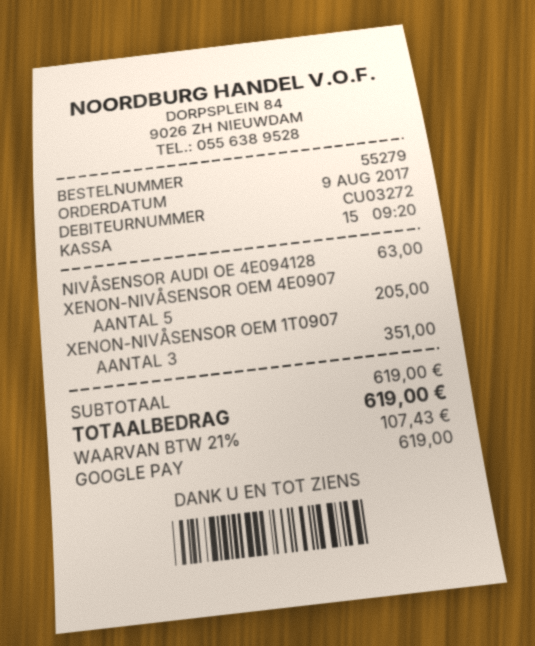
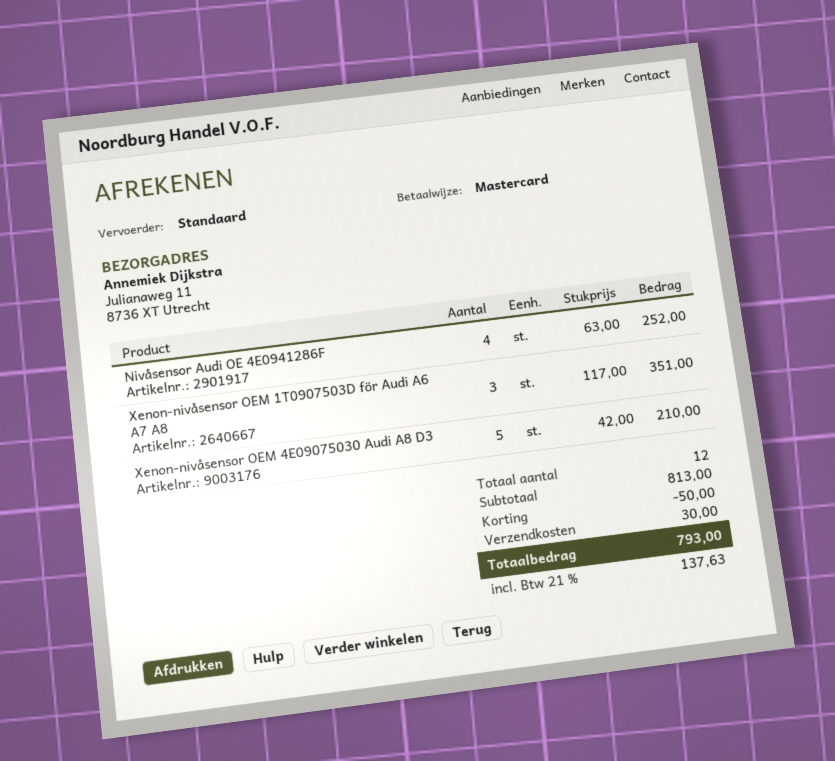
payment method: Google Pay -> Mastercard
NIVÅSENSOR AUDI OE 4E094128: 1 for 63.00 -> 4 for 252.00
XENON-NIVÅSENSOR OEM 4E0907: 5 for 205.00 -> 5 for 210.00
subtotal: 619.00 -> 813.00
discount: none -> 50.00
shipping: none -> 30.00
tax: 21% = 107.43 -> 21% = 137.63
total: 619.00 -> 793.00

